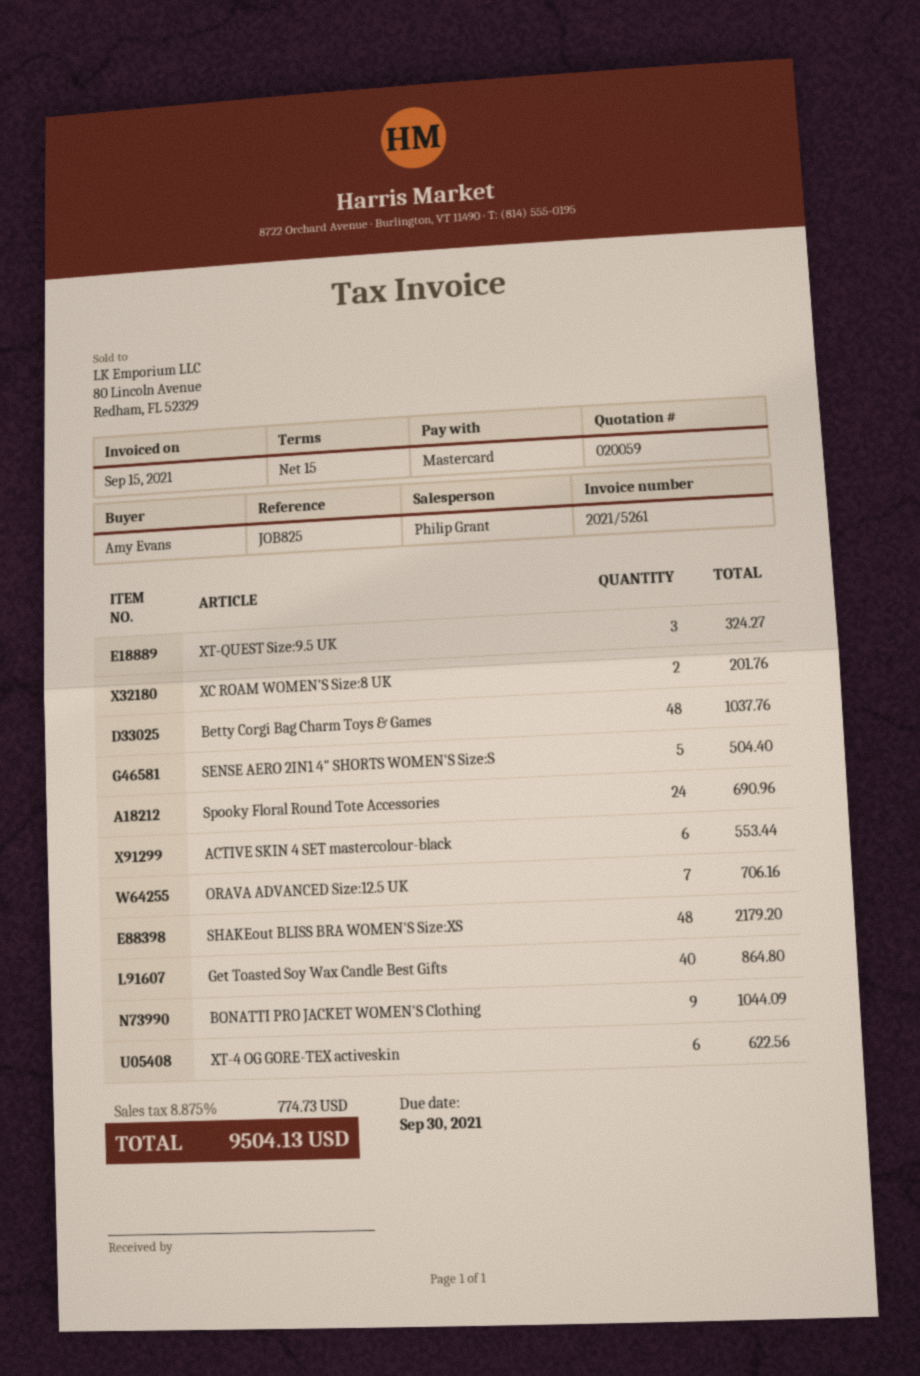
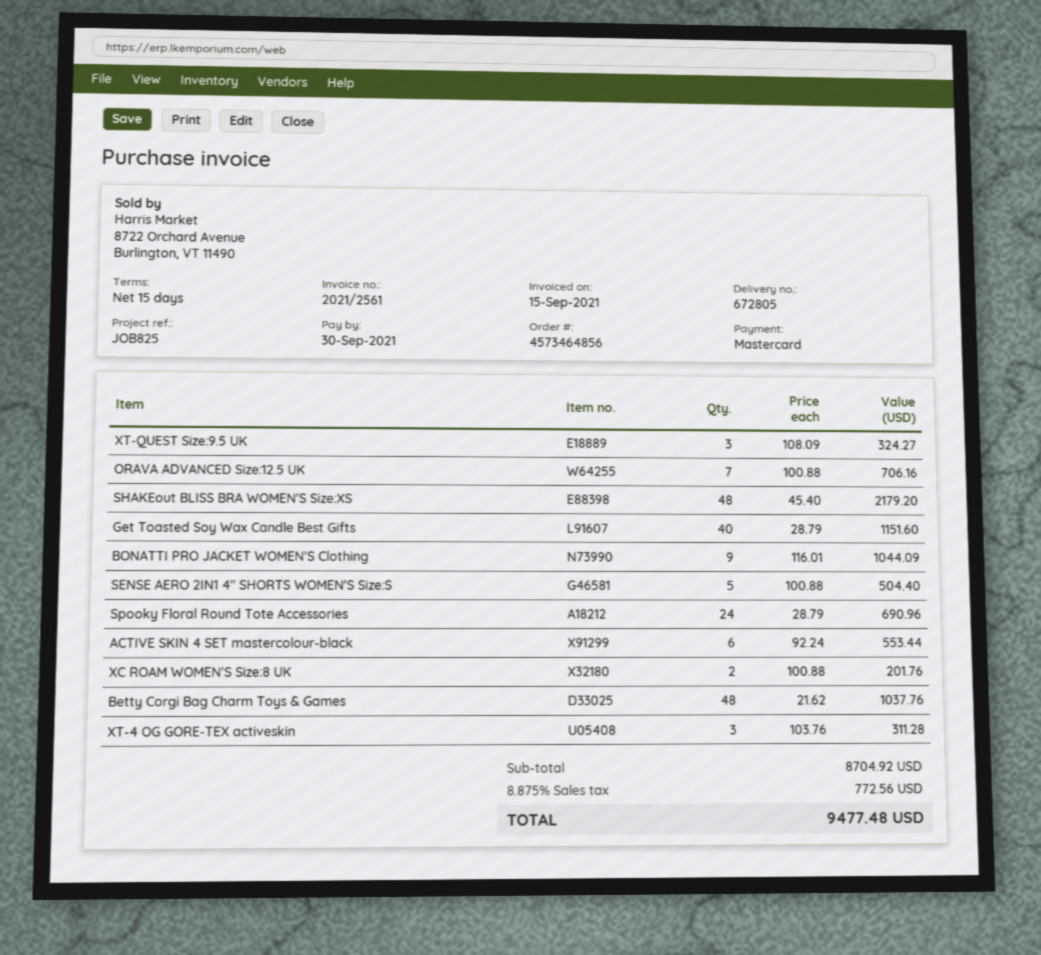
invoice number: 2021/5261 -> 2021/2561
Get Toasted Soy Wax Candle Best Gifts: 40 for 864.80 -> 40 for 1151.60
XT-4 OG GORE-TEX activeskin: 6 for 622.56 -> 3 for 311.28
tax: 8.875% = 774.73 -> 8.875% = 772.56
total: 9504.13 -> 9477.48

